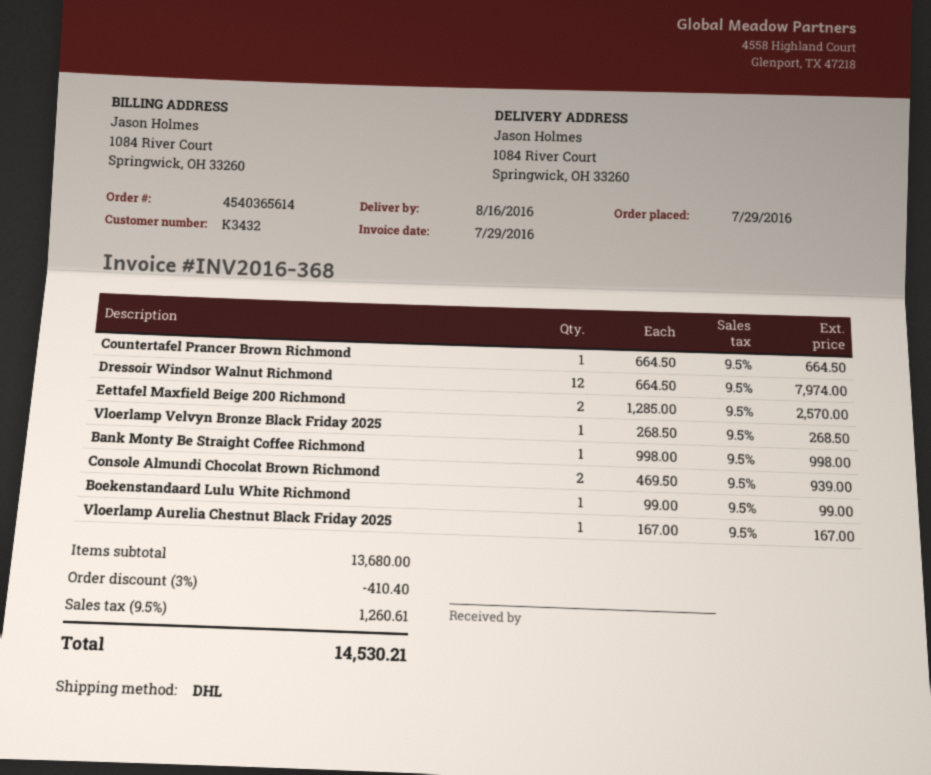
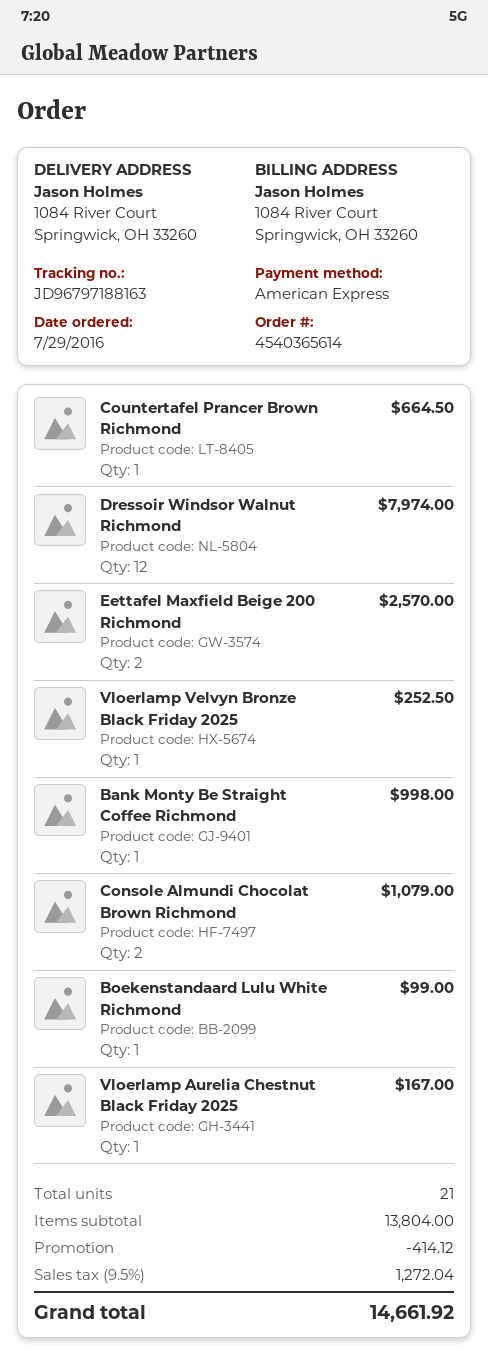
Vloerlamp Velvyn Bronze Black Friday 2025: 1 for 268.50 -> 1 for 252.50
Console Almundi Chocolat Brown Richmond: 2 for 939.00 -> 2 for 1079.00
subtotal: 13680.00 -> 13804.00
discount: 410.40 -> 414.12
tax: 9.5% = 1260.61 -> 9.5% = 1272.04
total: 14530.21 -> 14661.92

